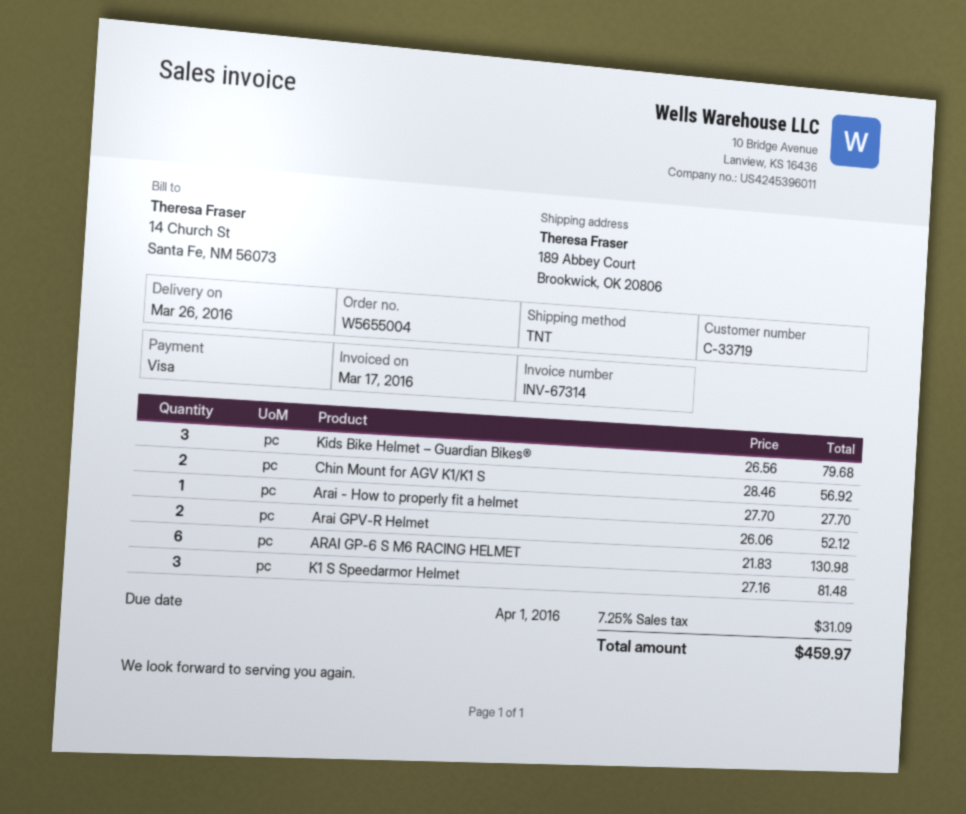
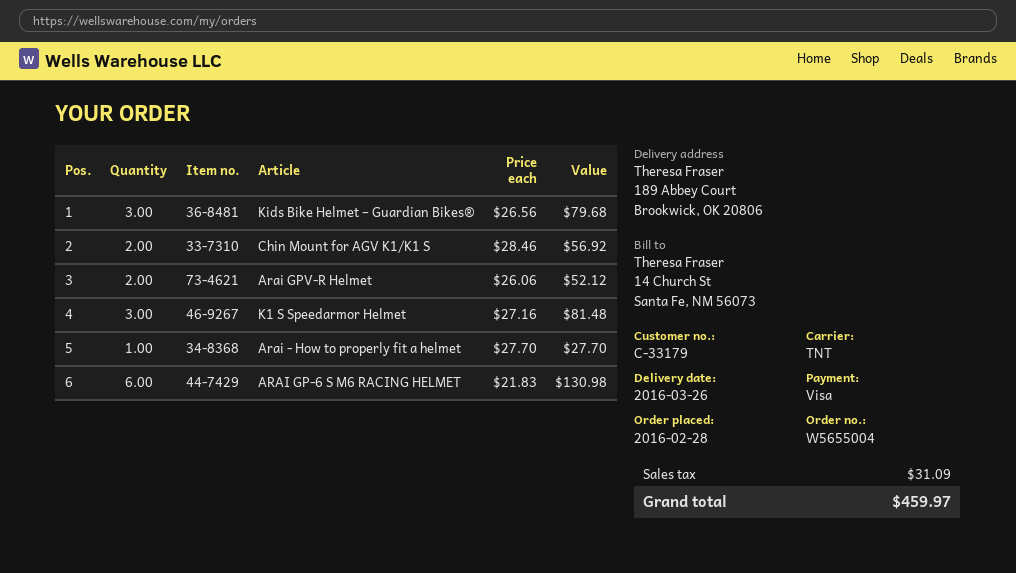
customer number: C-33719 -> C-33179

